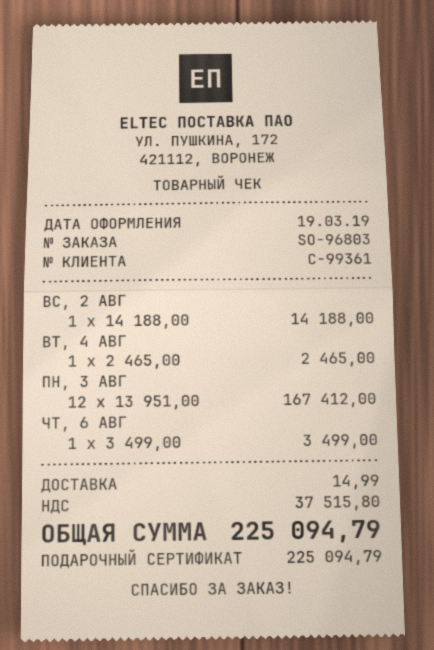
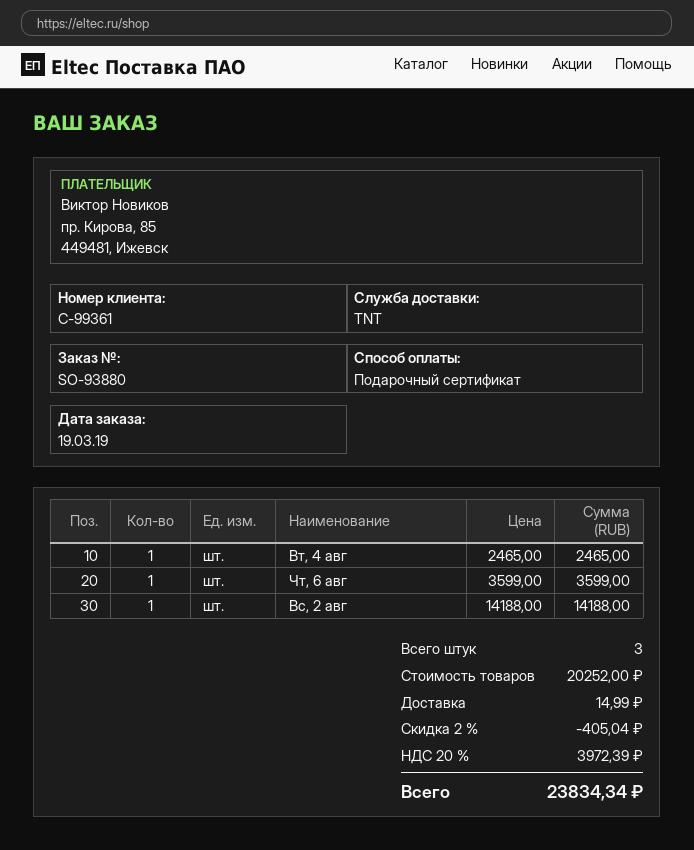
order number: SO-96803 -> SO-93880
ПН, 3 АВГ: 12 x 13951.00 = 167412.00 -> none
ЧТ, 6 АВГ: 1 x 3499.00 = 3499.00 -> 1 x 3599.00 = 3599.00
discount: none -> 2% = 405.04
tax: 37515.80 -> 3972.39
total: 225094.79 -> 23834.34

